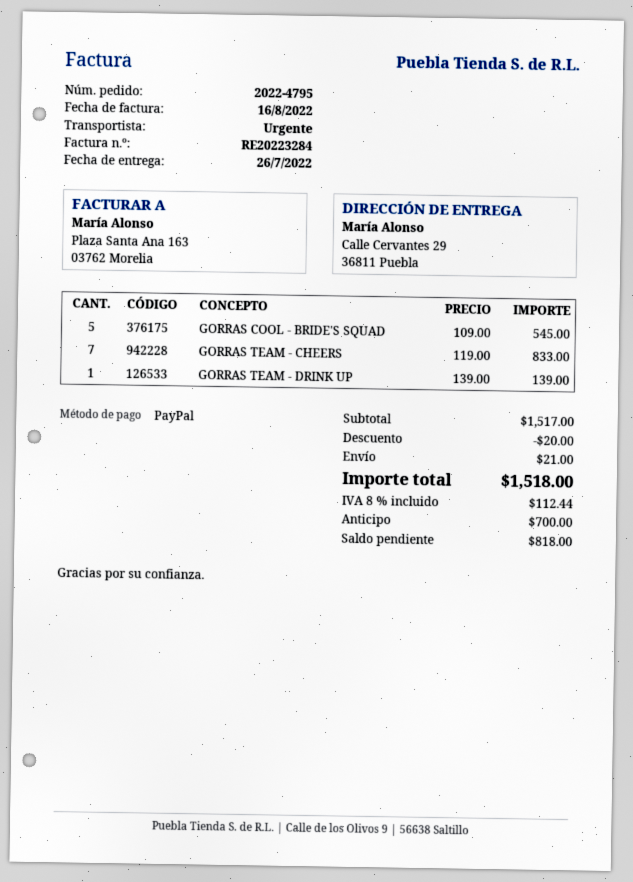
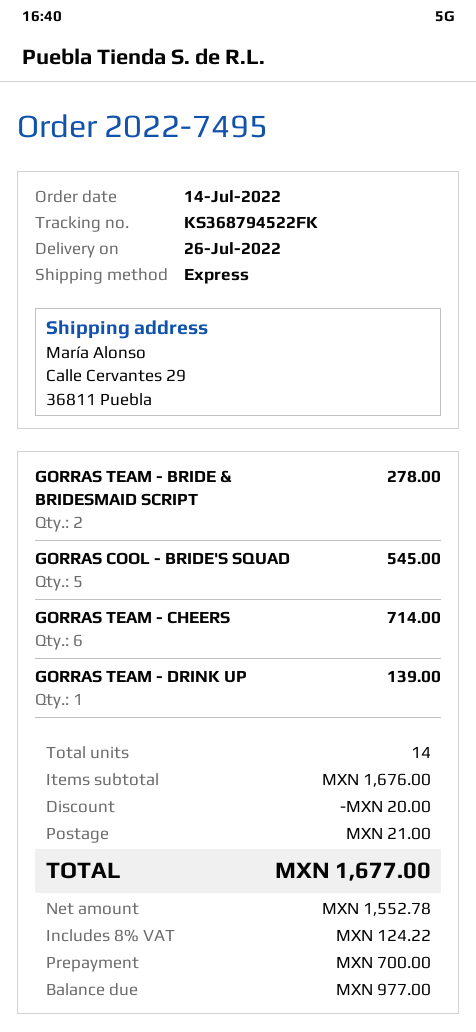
order number: 2022-4795 -> 2022-7495
GORRAS TEAM - CHEERS: 7 for 833.00 -> 6 for 714.00
GORRAS TEAM - BRIDE & BRIDESMAID SCRIPT: none -> 2 for 278.00
subtotal: 1517.00 -> 1676.00
tax: 8% = 112.44 -> 8% = 124.22
total: 1518.00 -> 1677.00
balance: 818.00 -> 977.00

